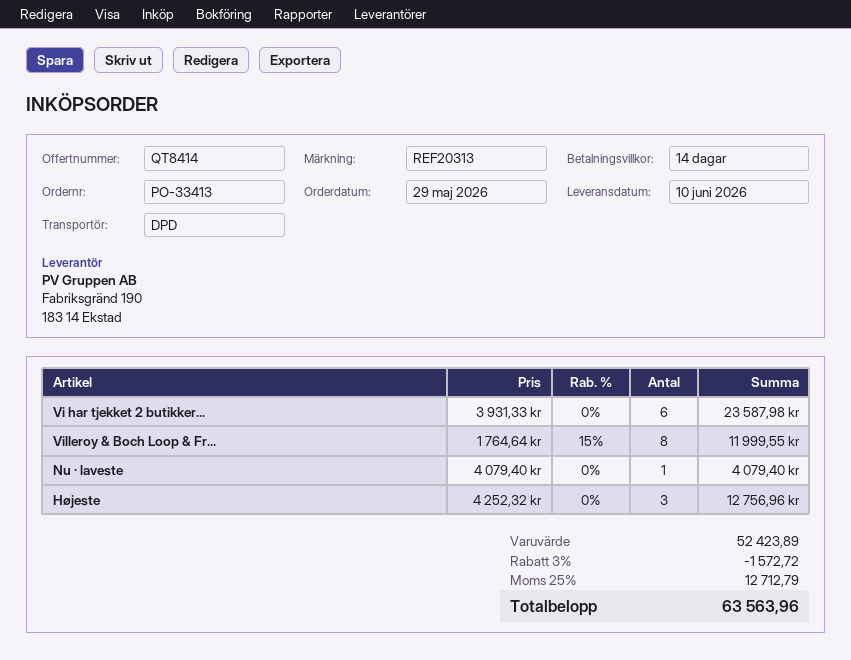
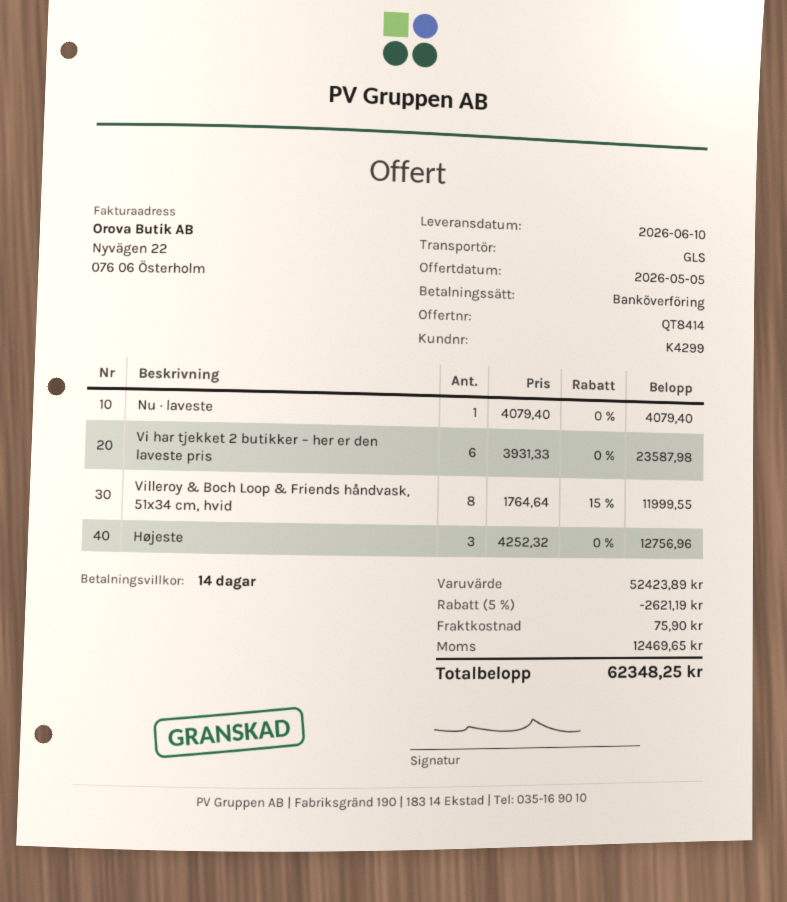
shipping method: DPD -> GLS
discount: 3% = 1572.72 -> 5% = 2621.19
shipping: none -> 75.90
tax: 12712.79 -> 12469.65
total: 63563.96 -> 62348.25

